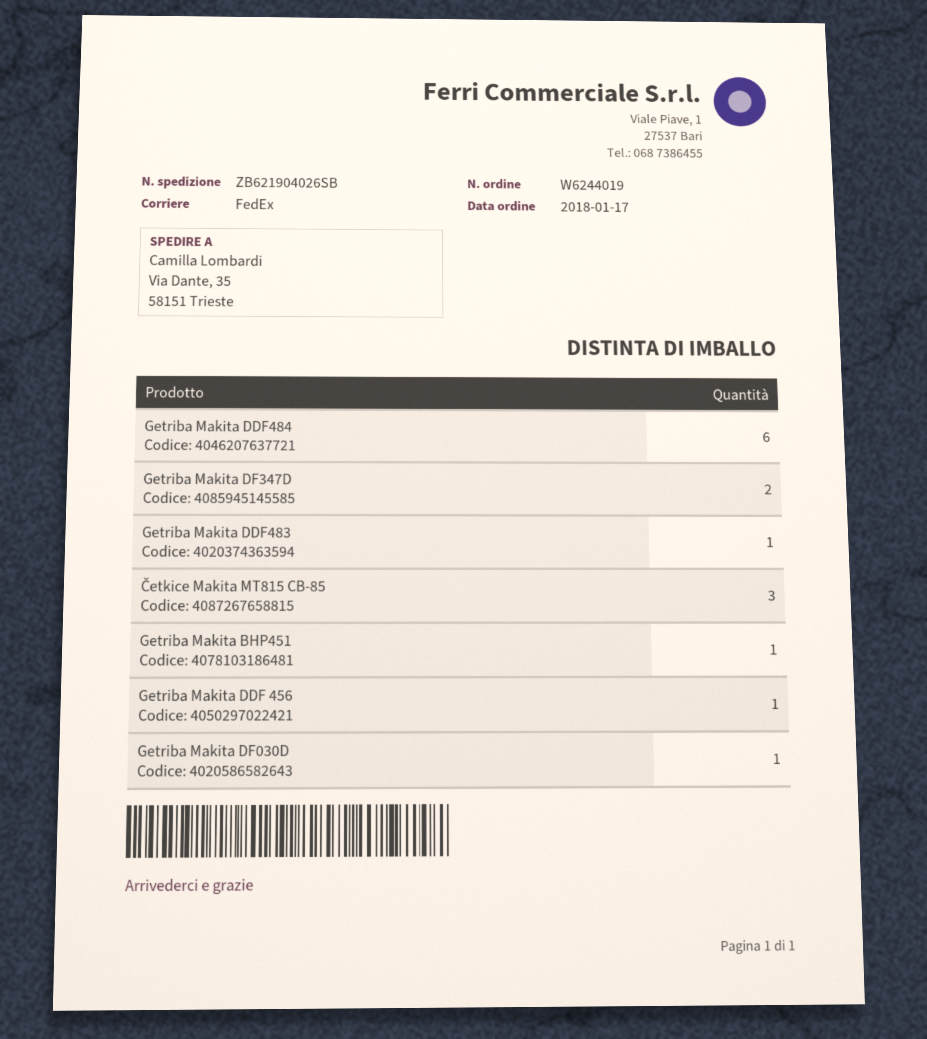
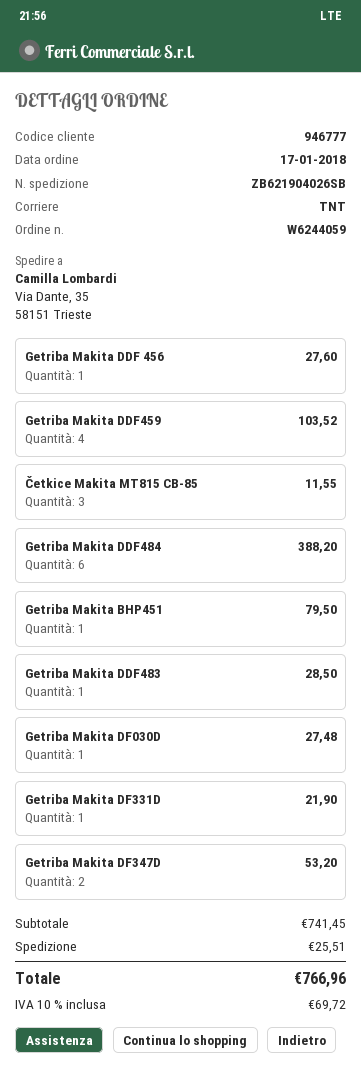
order number: W6244019 -> W6244059
shipping method: FedEx -> TNT
Getriba Makita DDF459: none -> 4
Getriba Makita DF331D: none -> 1

